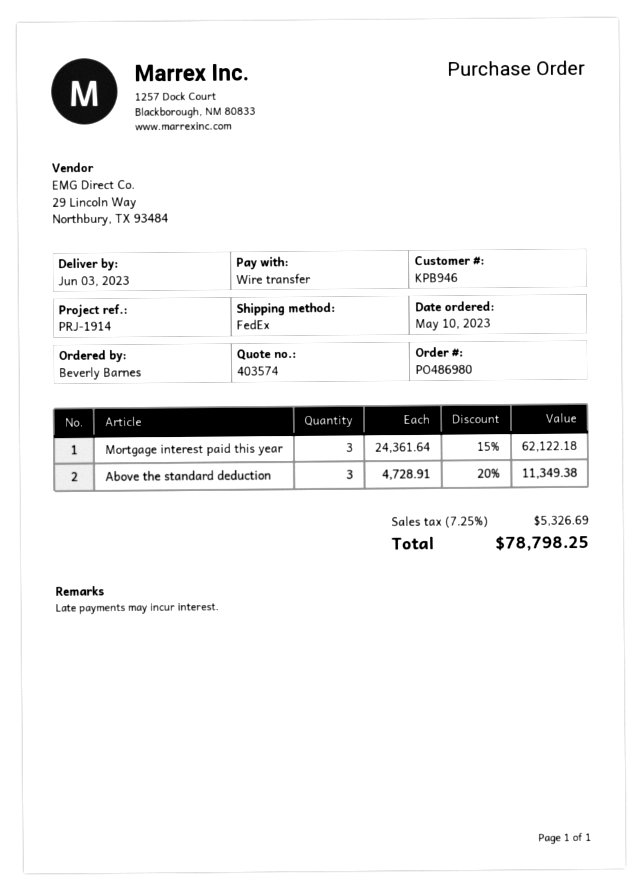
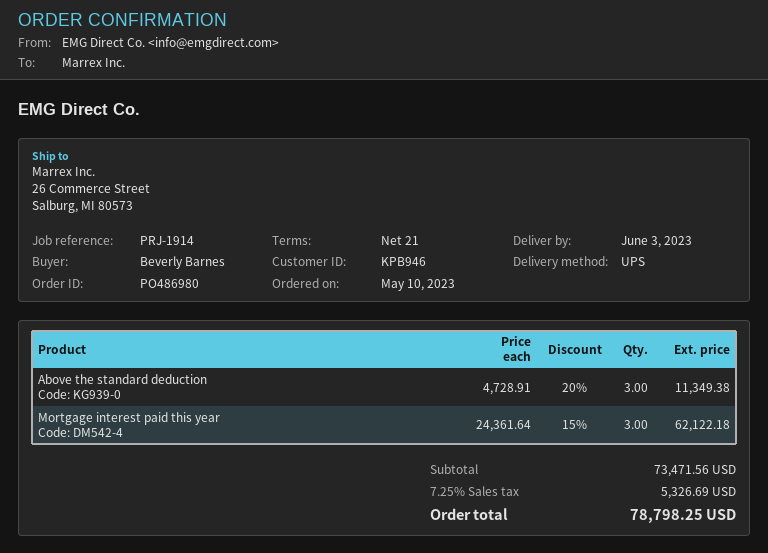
shipping method: FedEx -> UPS

